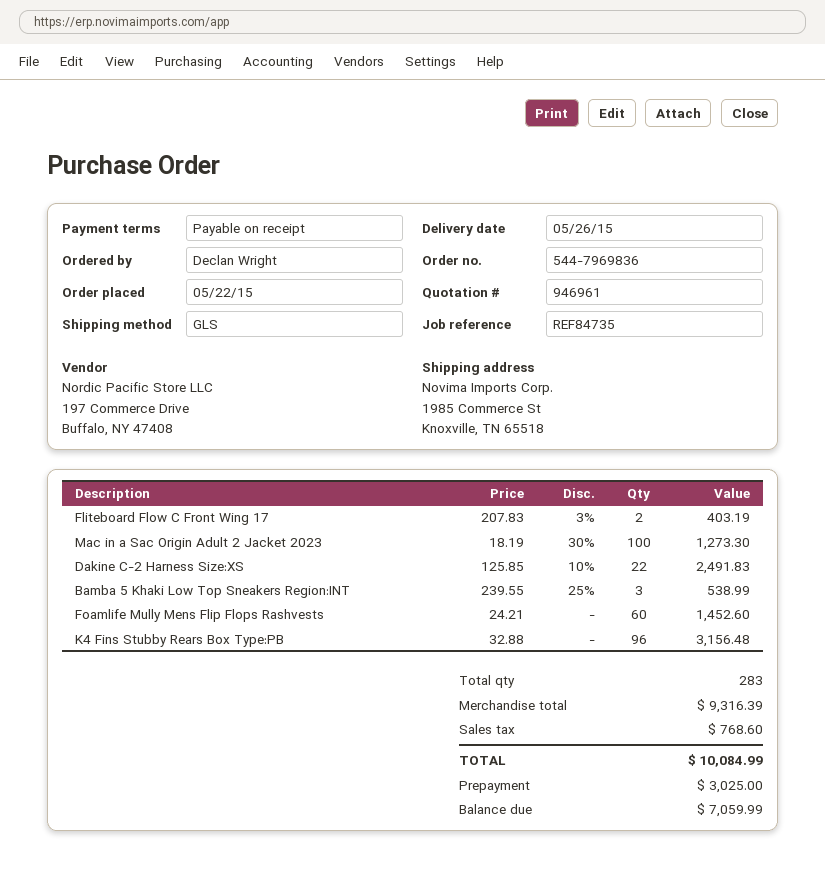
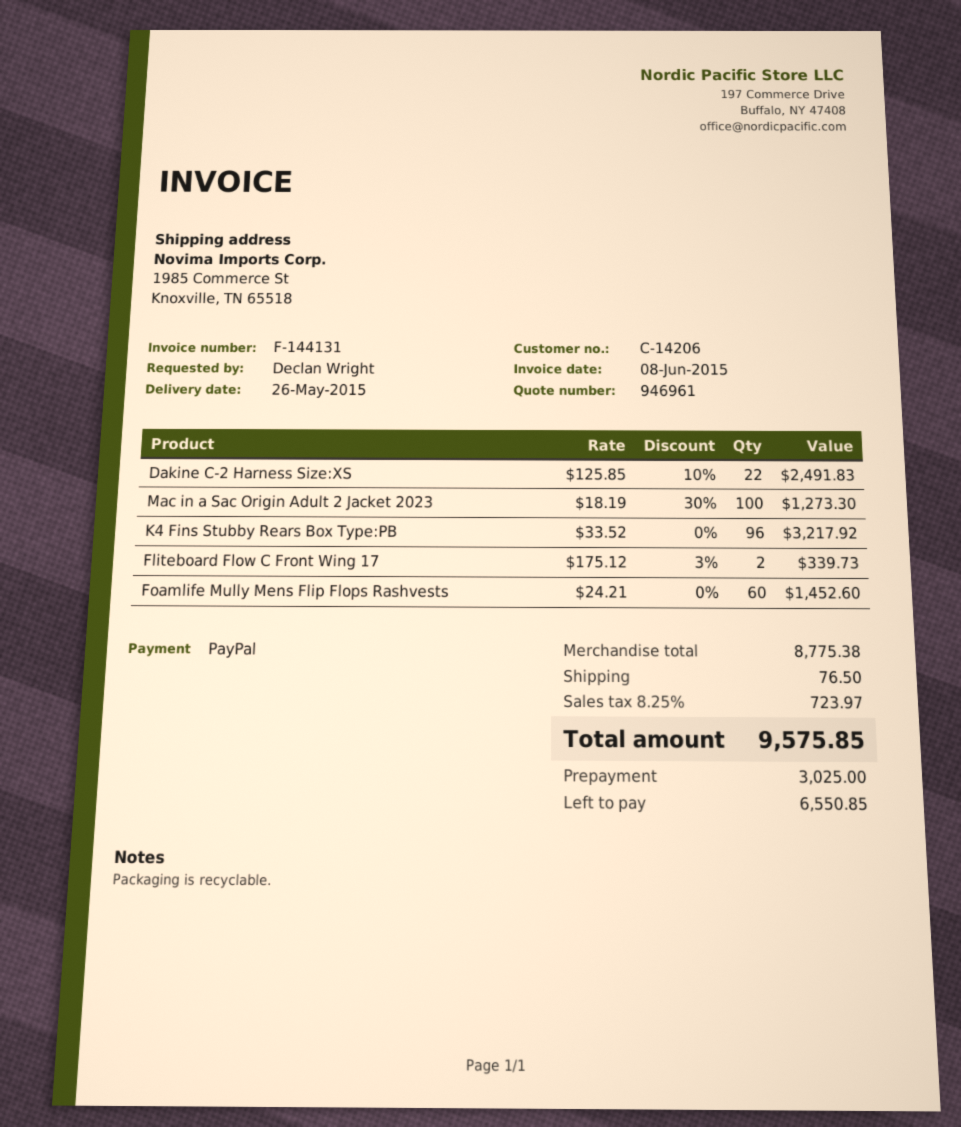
Fliteboard Flow C Front Wing 17: 2 x 207.83 - 3% = 403.19 -> 2 x 175.12 - 3% = 339.73
Bamba 5 Khaki Low Top Sneakers Region:INT: 3 x 239.55 - 25% = 538.99 -> none
K4 Fins Stubby Rears Box Type:PB: 96 x 32.88 = 3156.48 -> 96 x 33.52 = 3217.92
subtotal: 9316.39 -> 8775.38
shipping: none -> 76.50
tax: 768.60 -> 723.97
total: 10084.99 -> 9575.85
balance: 7059.99 -> 6550.85

